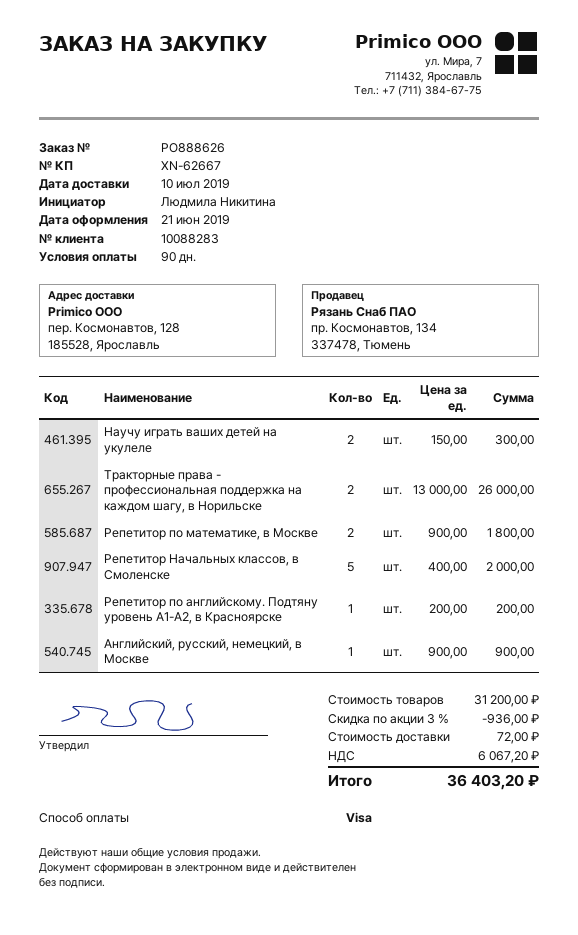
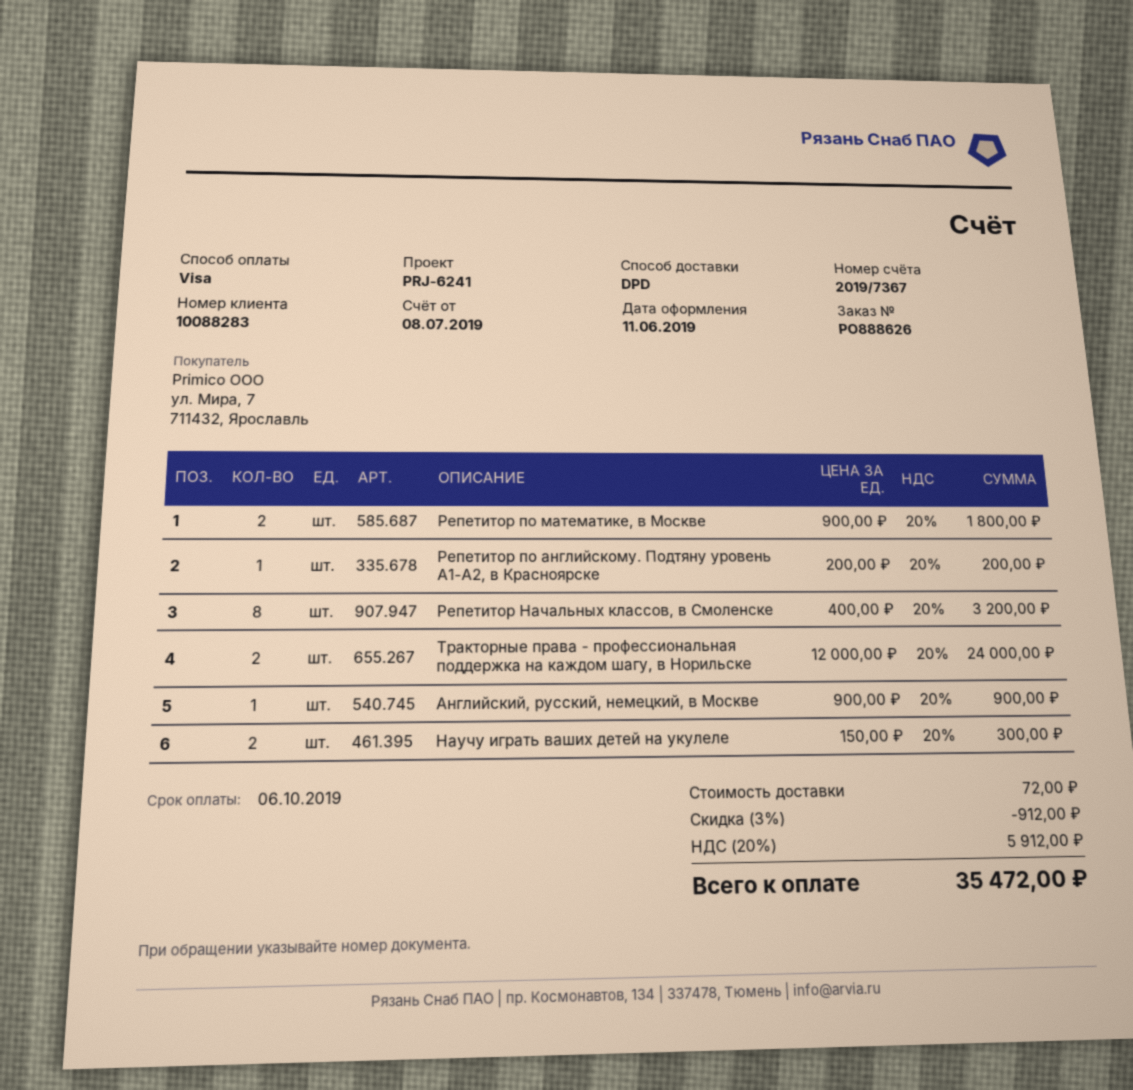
order date: 2019-06-21 -> 2019-06-11
Тракторные права - профессиональная поддержка на каждом шагу, в Норильске: 2 x 13000.00 = 26000.00 -> 2 x 12000.00 = 24000.00
Репетитор Начальных классов, в Смоленске: 5 x 400.00 = 2000.00 -> 8 x 400.00 = 3200.00
discount: 3% = 936.00 -> 3% = 912.00
tax: 6067.20 -> 5912.00
total: 36403.20 -> 35472.00

